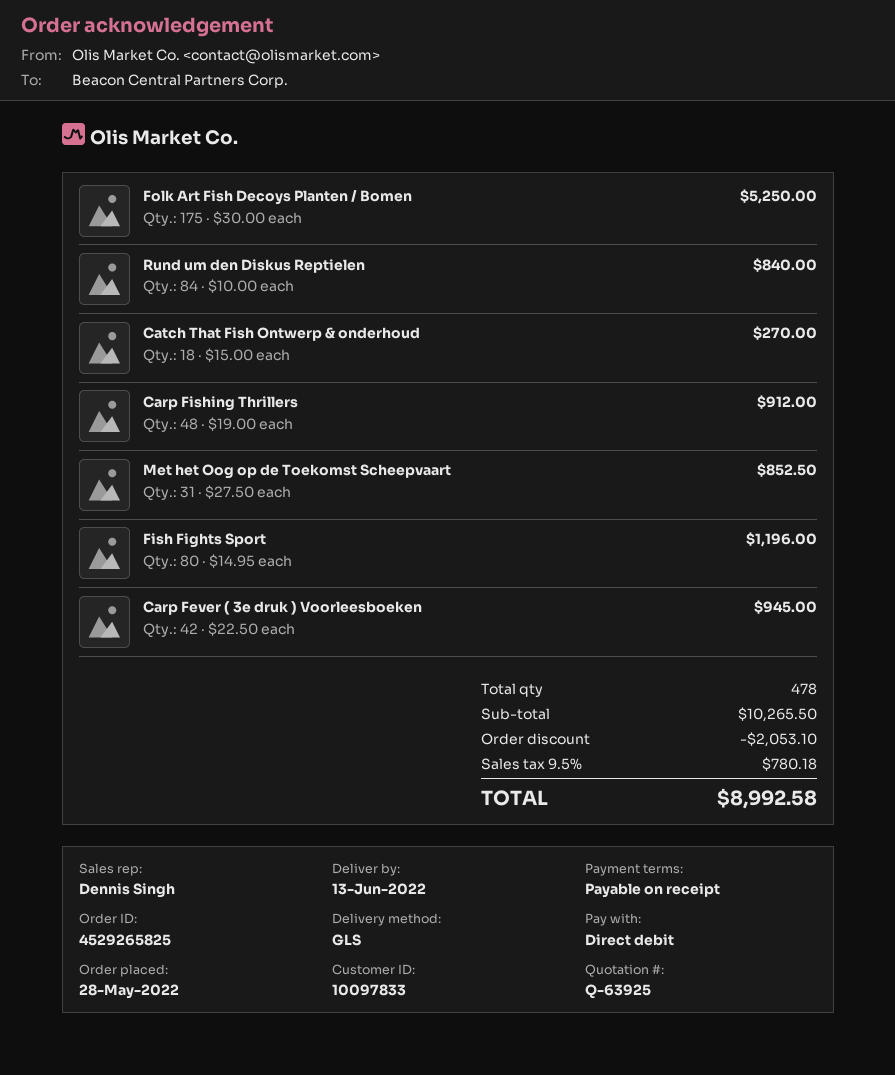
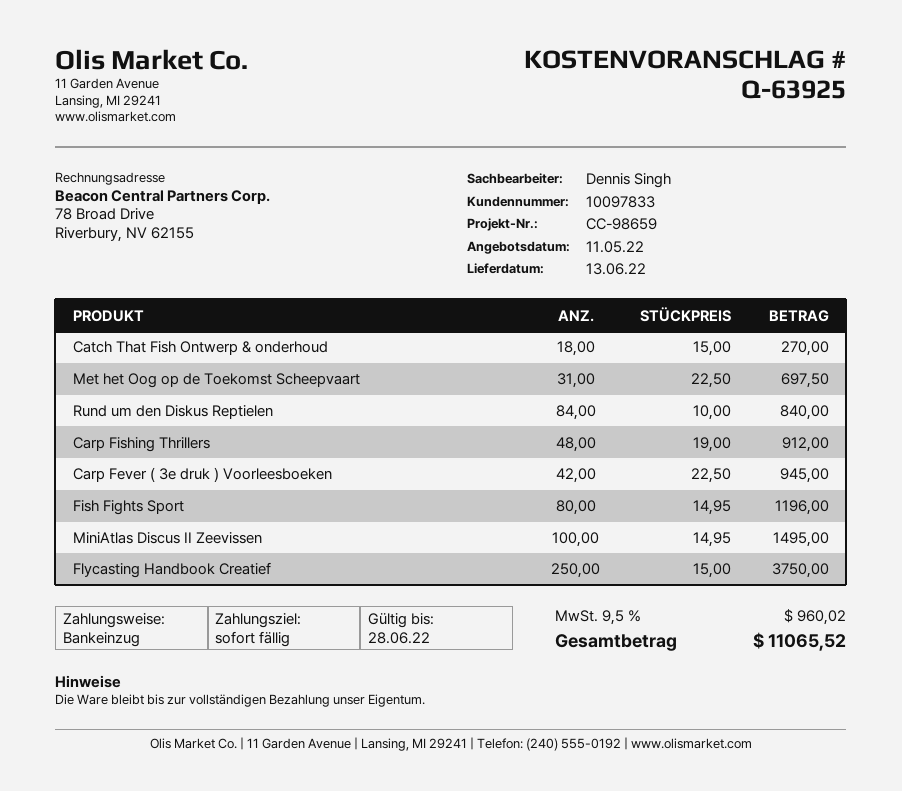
Folk Art Fish Decoys Planten / Bomen: 175 x 30.00 = 5250.00 -> none
Met het Oog op de Toekomst Scheepvaart: 31 x 27.50 = 852.50 -> 31 x 22.50 = 697.50
MiniAtlas Discus II Zeevissen: none -> 100 x 14.95 = 1495.00
Flycasting Handbook Creatief: none -> 250 x 15.00 = 3750.00
discount: 2053.10 -> none
tax: 9.5% = 780.18 -> 9.5% = 960.02
total: 8992.58 -> 11065.52

